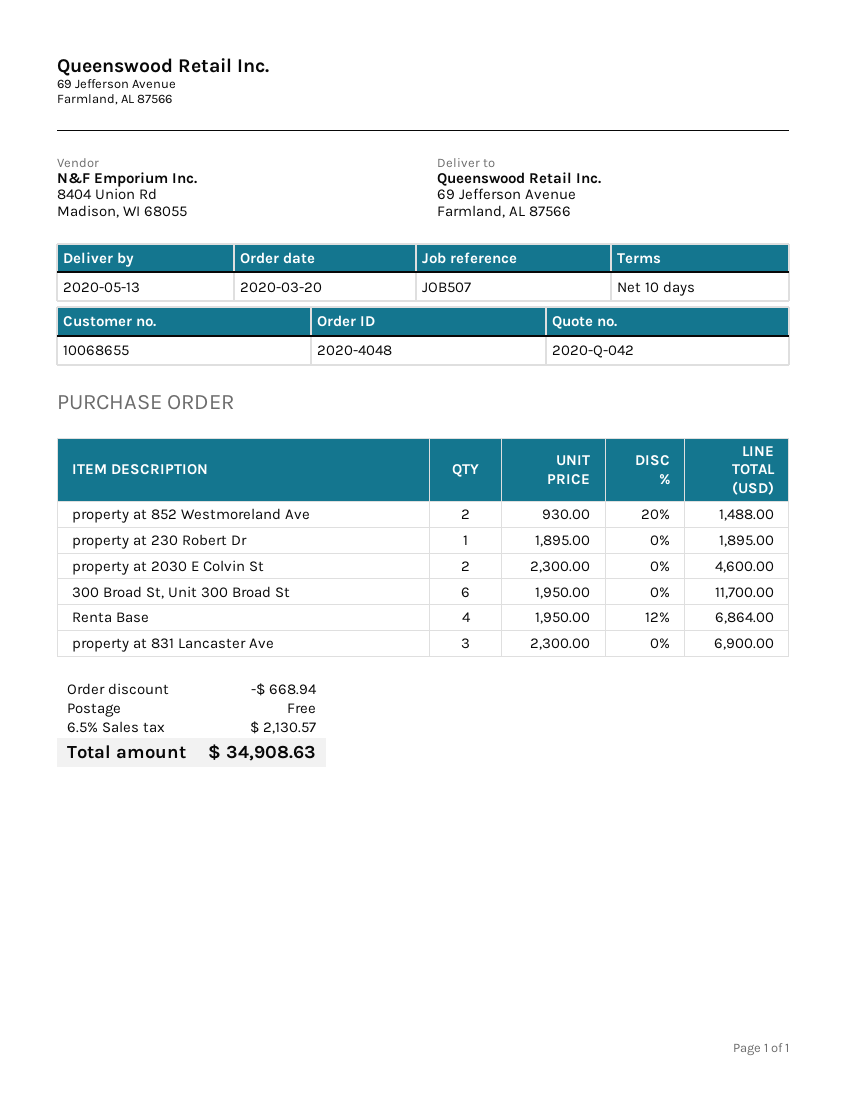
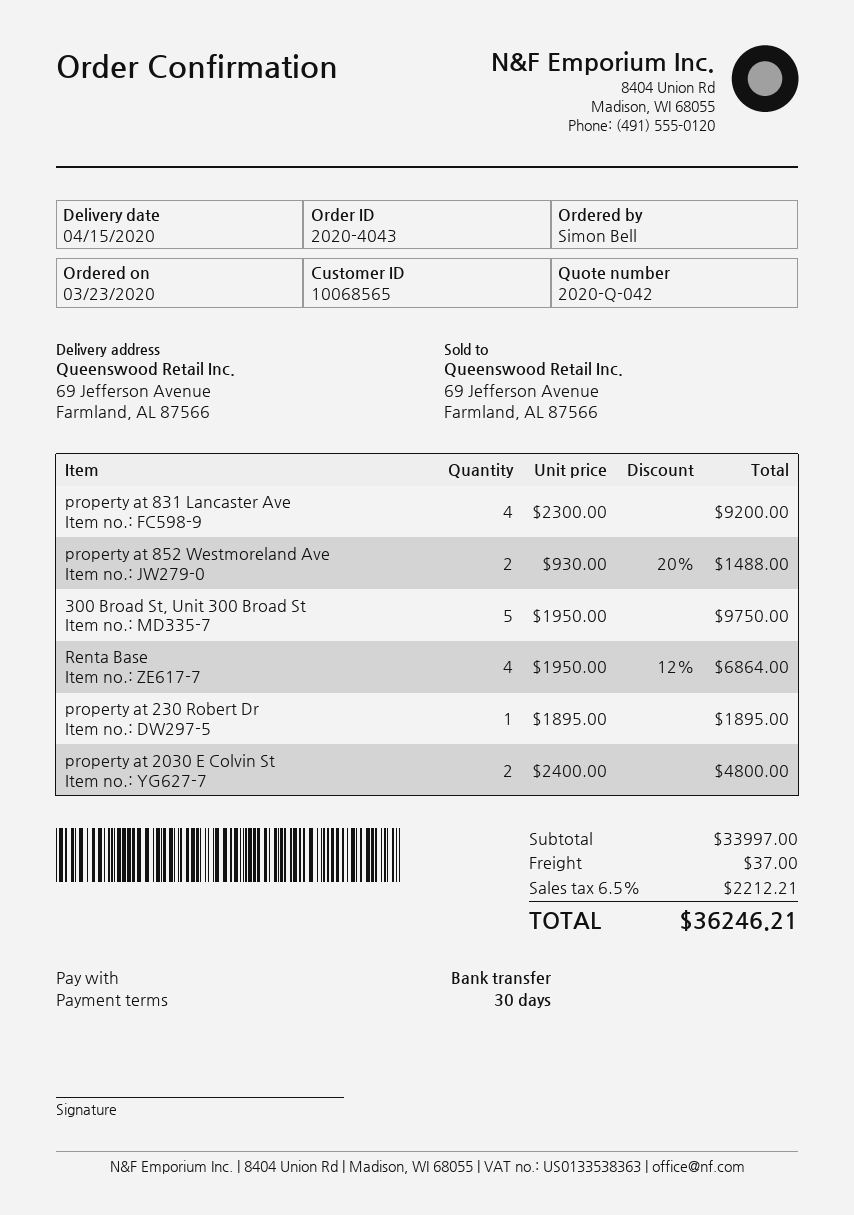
order number: 2020-4048 -> 2020-4043
order date: 2020-03-20 -> 2020-03-23
delivery date: 2020-05-13 -> 2020-04-15
payment terms: 10 days -> 30 days
customer number: 10068655 -> 10068565
property at 2030 E Colvin St: 2 x 2300.00 = 4600.00 -> 2 x 2400.00 = 4800.00
300 Broad St, Unit 300 Broad St: 6 x 1950.00 = 11700.00 -> 5 x 1950.00 = 9750.00
property at 831 Lancaster Ave: 3 x 2300.00 = 6900.00 -> 4 x 2300.00 = 9200.00
discount: 668.94 -> none
shipping: 0.00 -> 37.00
tax: 6.5% = 2130.57 -> 6.5% = 2212.21
total: 34908.63 -> 36246.21

